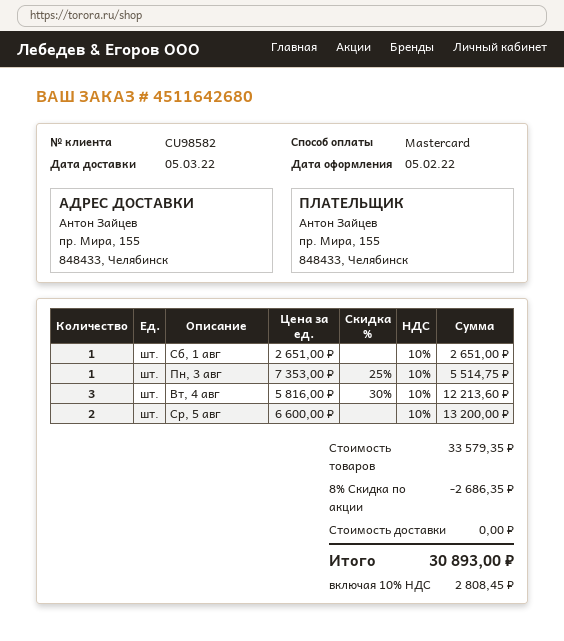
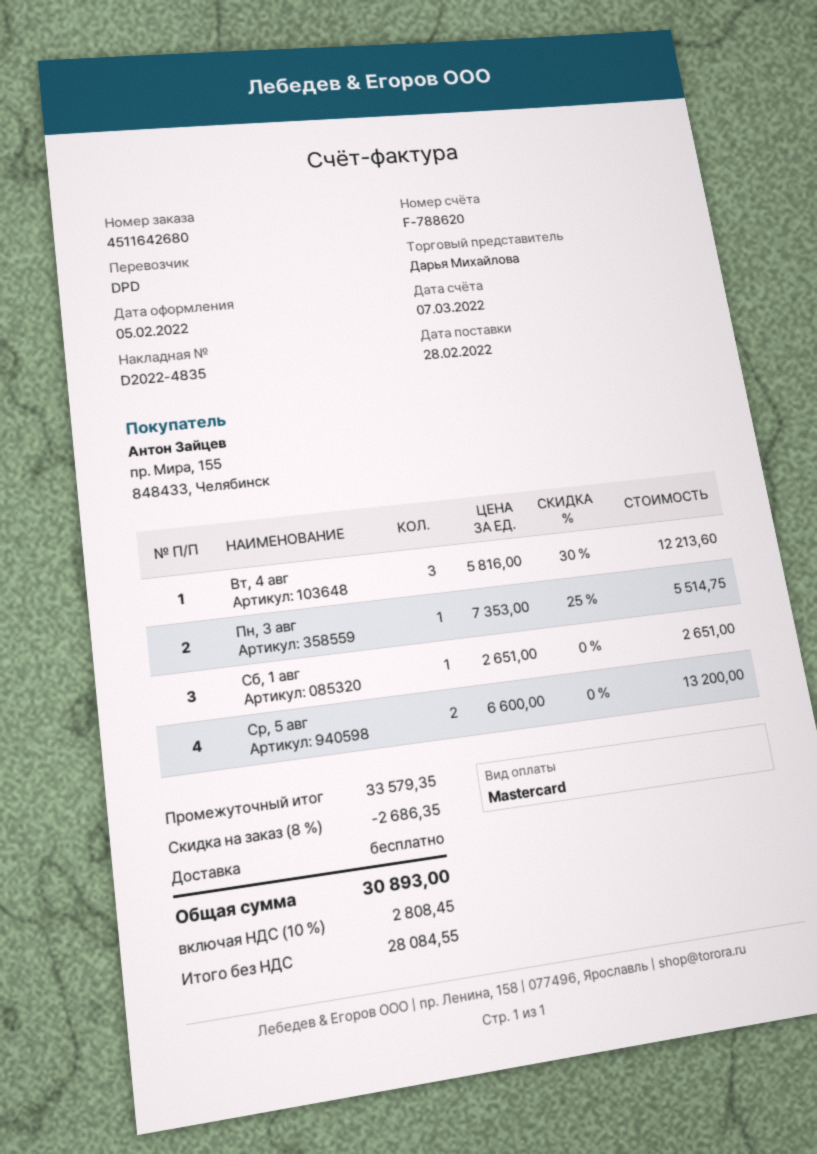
delivery date: 2022-03-05 -> 2022-02-28

